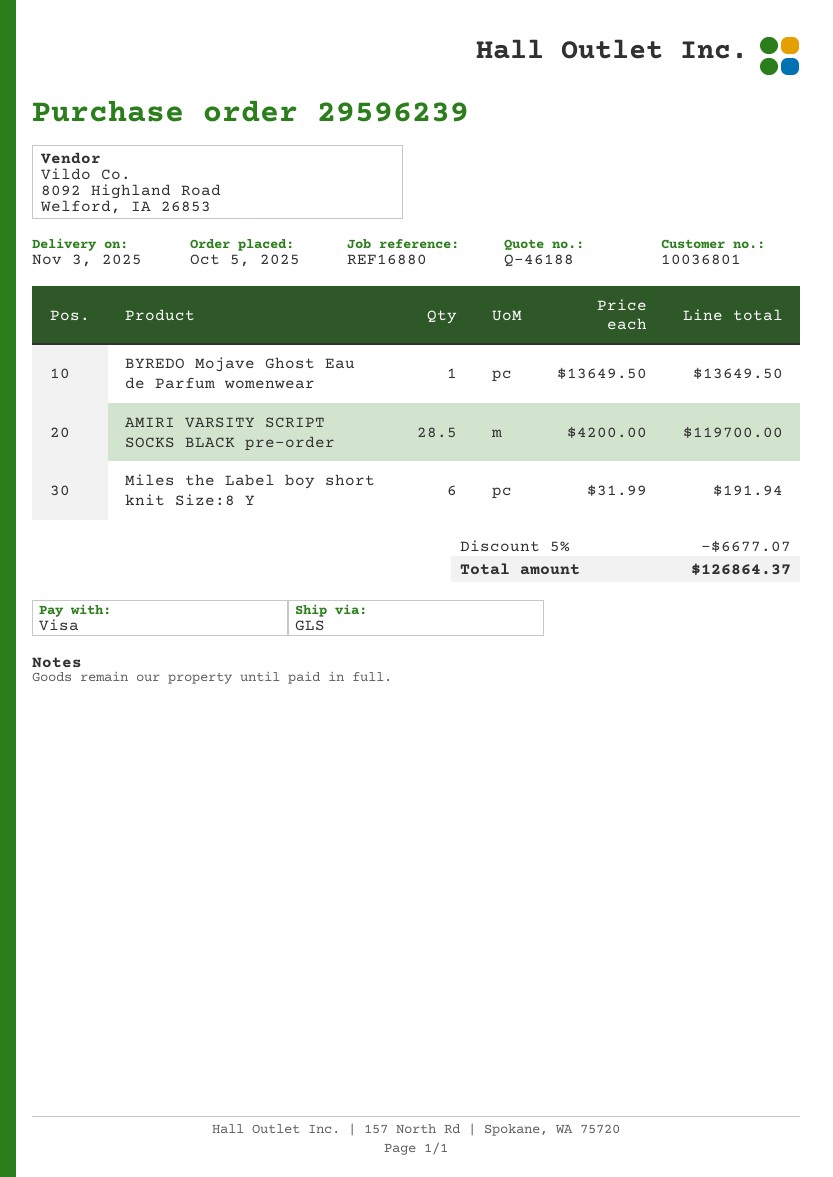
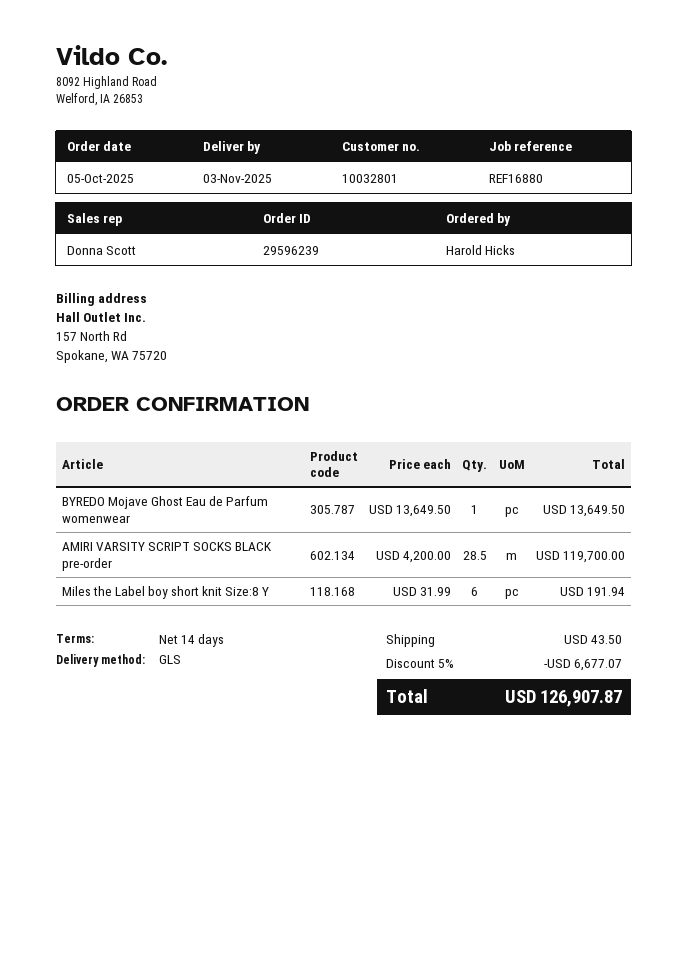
customer number: 10036801 -> 10032801
shipping: none -> 43.50
total: 126864.37 -> 126907.87

